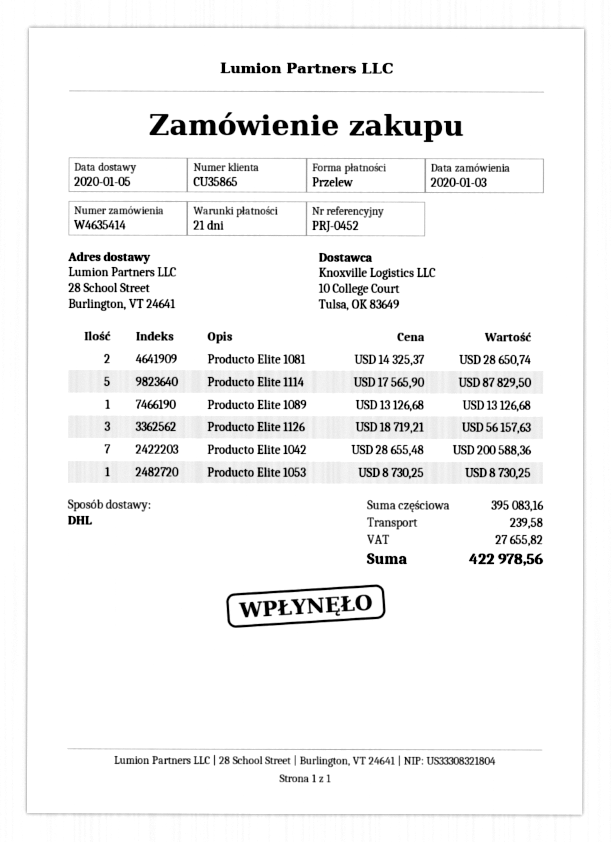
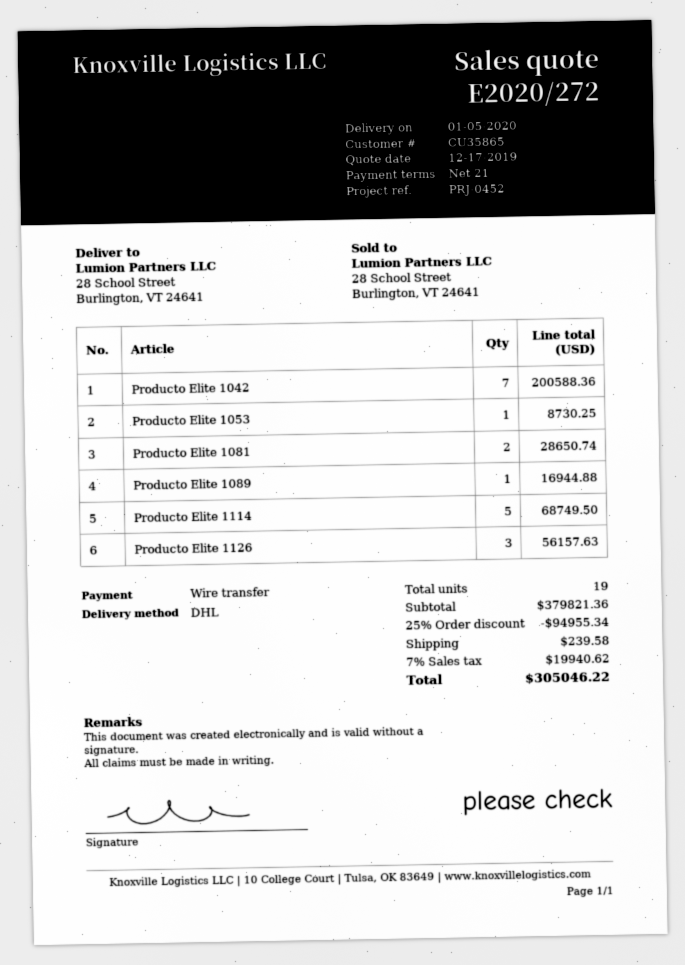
Producto Elite 1114: 5 for 87829.50 -> 5 for 68749.50
Producto Elite 1089: 1 for 13126.68 -> 1 for 16944.88
subtotal: 395083.16 -> 379821.36
discount: none -> 25% = 94955.34
tax: 27655.82 -> 19940.62
total: 422978.56 -> 305046.22

